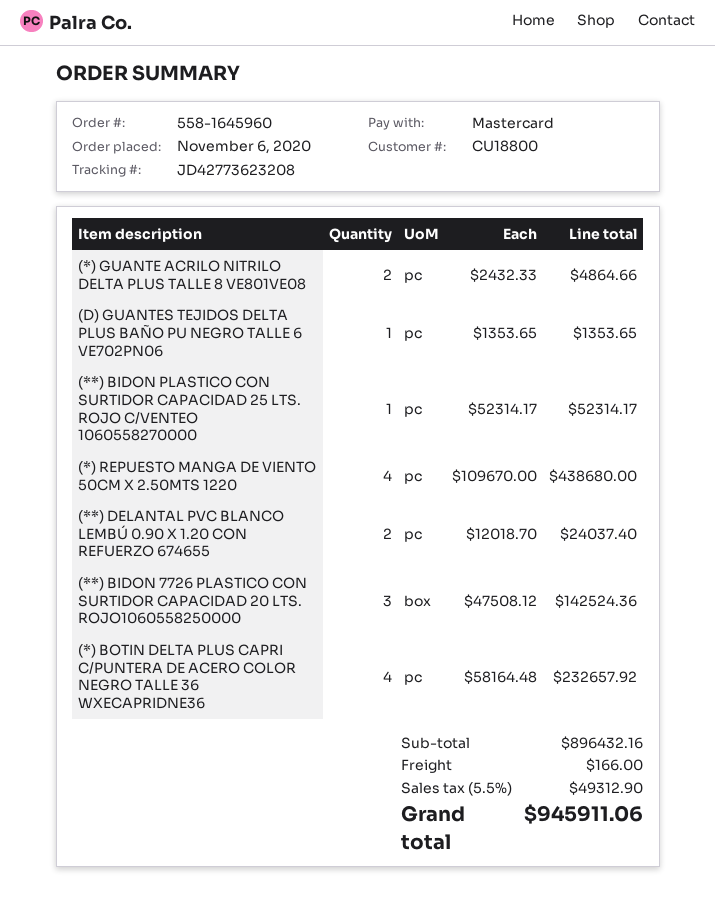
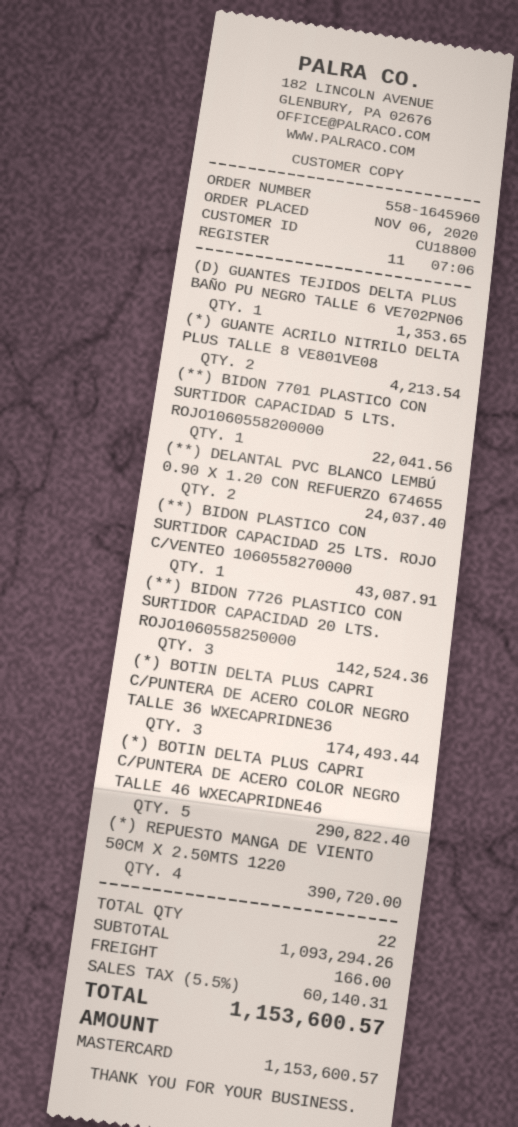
(*) GUANTE ACRILO NITRILO DELTA PLUS TALLE 8 VE801VE08: 2 for 4864.66 -> 2 for 4213.54
(**) BIDON PLASTICO CON SURTIDOR CAPACIDAD 25 LTS. ROJO C/VENTEO 1060558270000: 1 for 52314.17 -> 1 for 43087.91
(*) REPUESTO MANGA DE VIENTO 50CM X 2.50MTS 1220: 4 for 438680.00 -> 4 for 390720.00
(*) BOTIN DELTA PLUS CAPRI C/PUNTERA DE ACERO COLOR NEGRO TALLE 36 WXECAPRIDNE36: 4 for 232657.92 -> 3 for 174493.44
(**) BIDON 7701 PLASTICO CON SURTIDOR CAPACIDAD 5 LTS. ROJO1060558200000: none -> 1 for 22041.56
(*) BOTIN DELTA PLUS CAPRI C/PUNTERA DE ACERO COLOR NEGRO TALLE 46 WXECAPRIDNE46: none -> 5 for 290822.40
subtotal: 896432.16 -> 1093294.26
tax: 5.5% = 49312.90 -> 5.5% = 60140.31
total: 945911.06 -> 1153600.57

